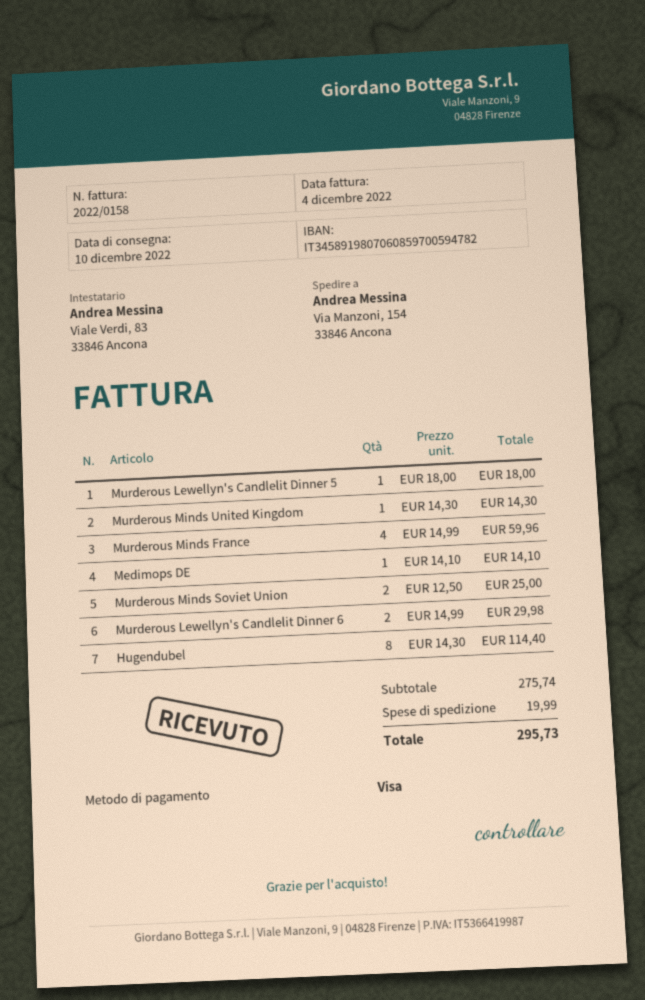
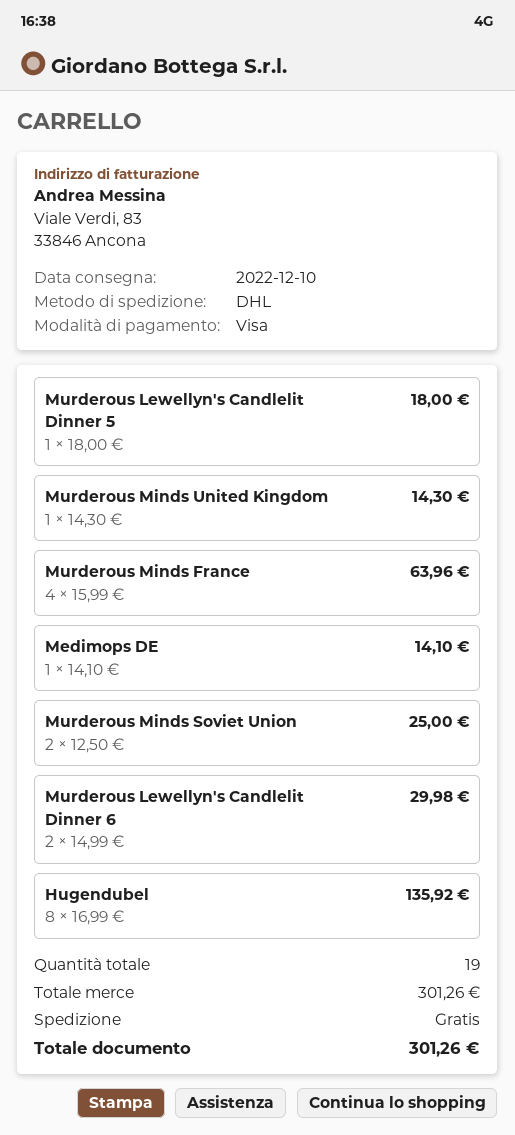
Murderous Minds France: 4 x 14.99 = 59.96 -> 4 x 15.99 = 63.96
Hugendubel: 8 x 14.30 = 114.40 -> 8 x 16.99 = 135.92
subtotal: 275.74 -> 301.26
shipping: 19.99 -> 0.00
total: 295.73 -> 301.26

